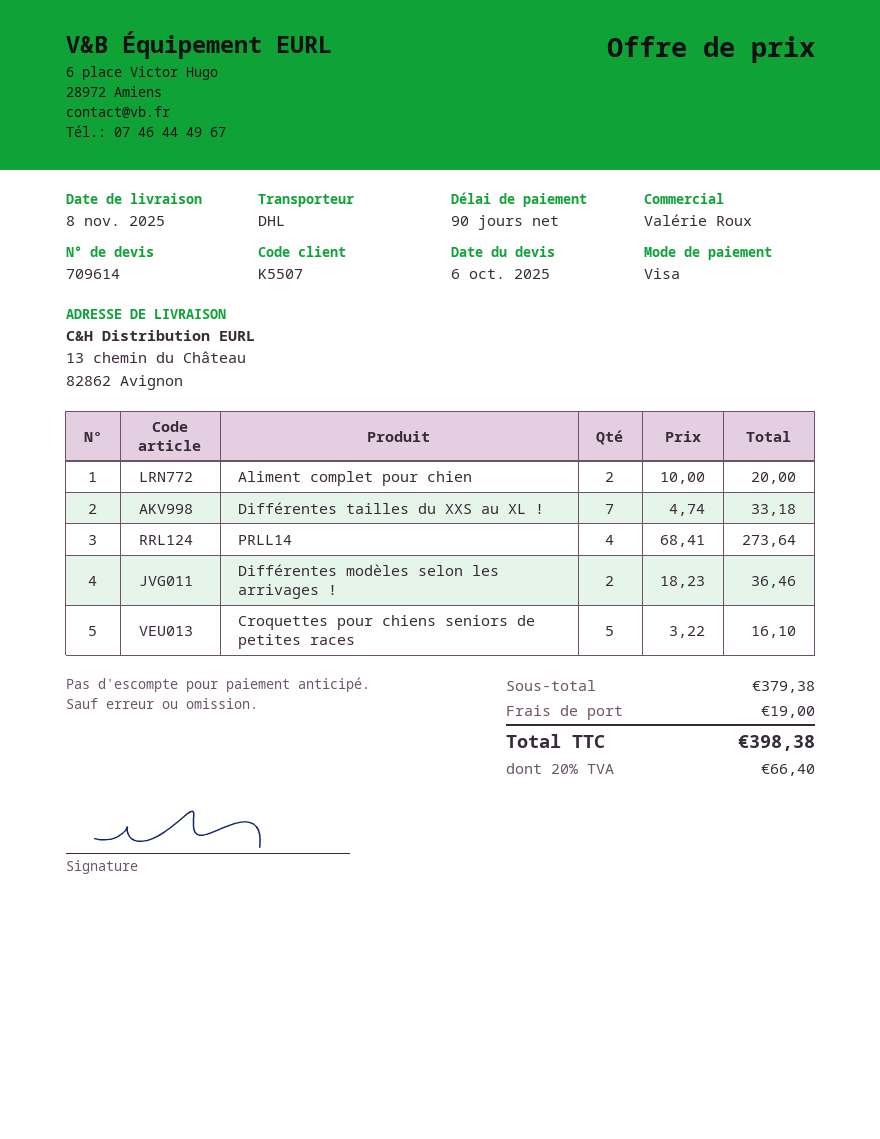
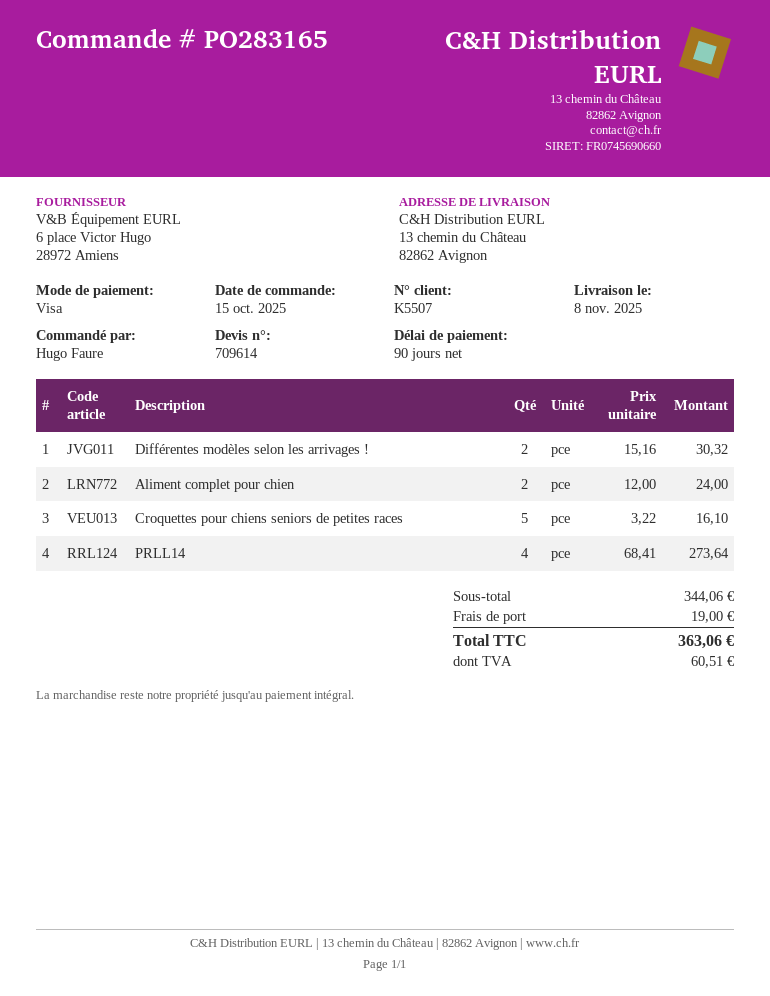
Aliment complet pour chien: 2 x 10.00 = 20.00 -> 2 x 12.00 = 24.00
Différentes tailles du XXS au XL !: 7 x 4.74 = 33.18 -> none
Différentes modèles selon les arrivages !: 2 x 18.23 = 36.46 -> 2 x 15.16 = 30.32
subtotal: 379.38 -> 344.06
tax: 66.40 -> 60.51
total: 398.38 -> 363.06

